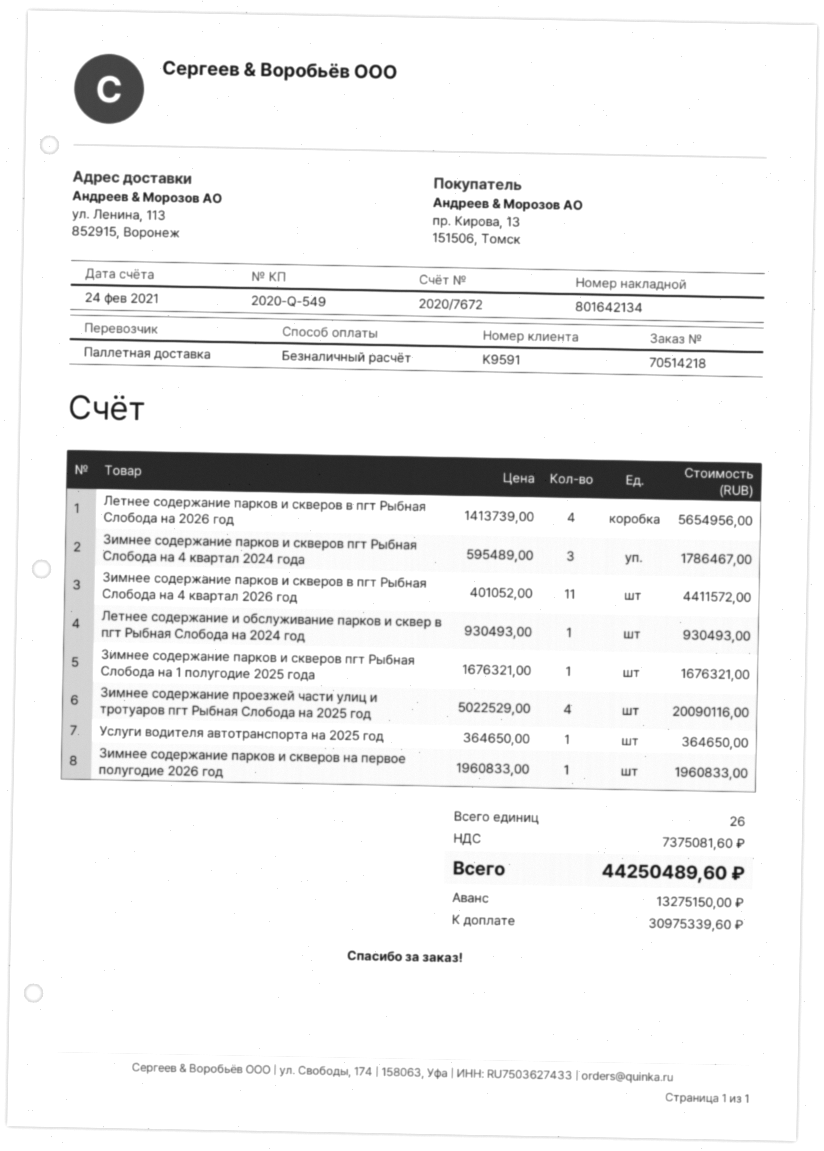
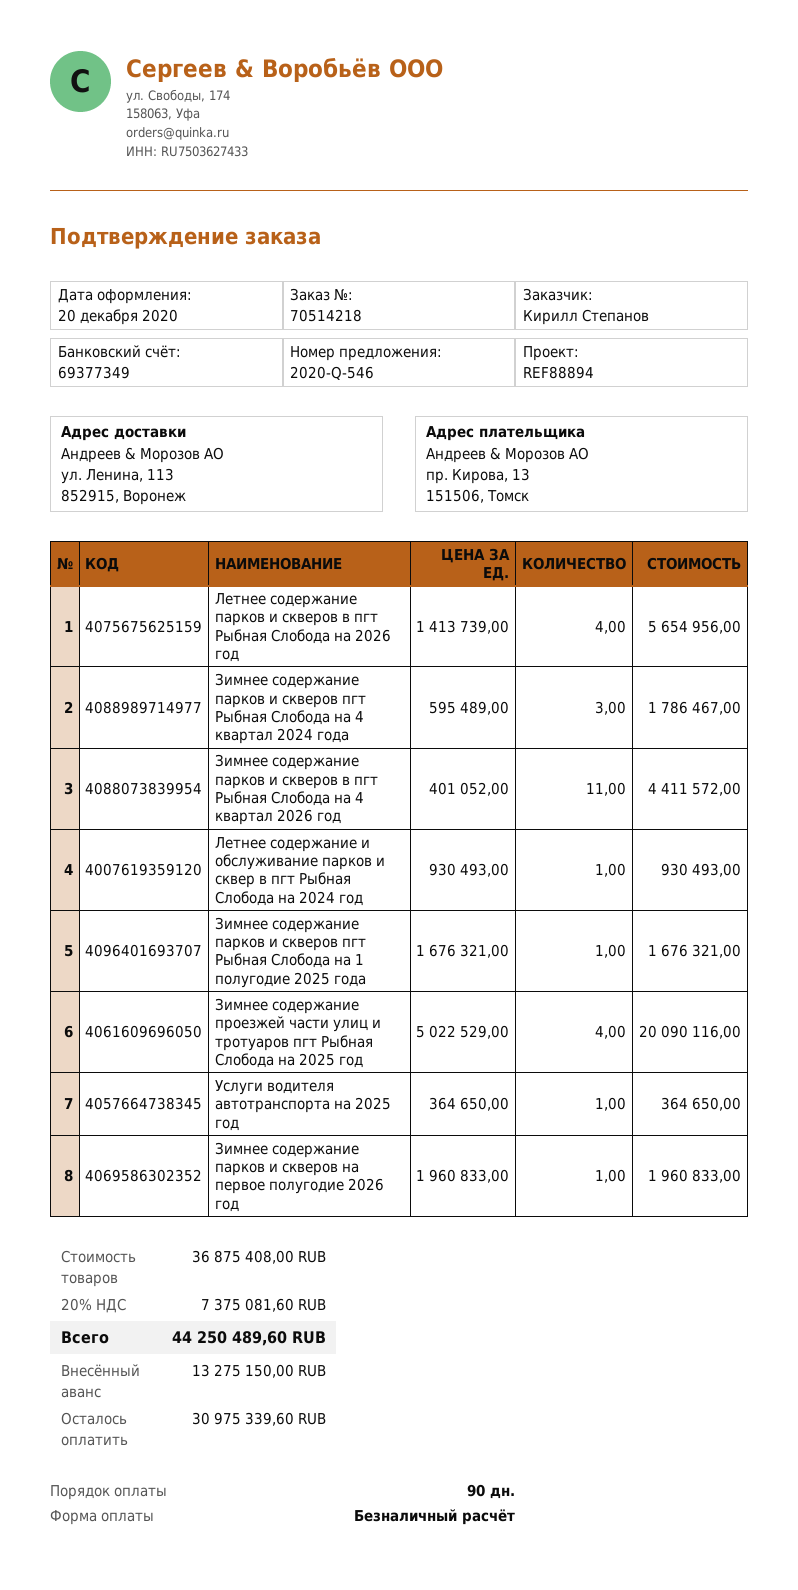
quote number: 2020-Q-549 -> 2020-Q-546

